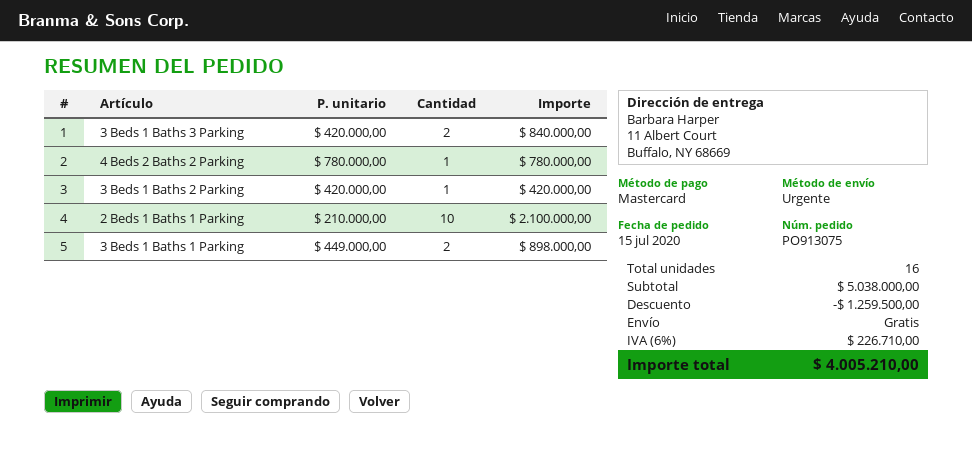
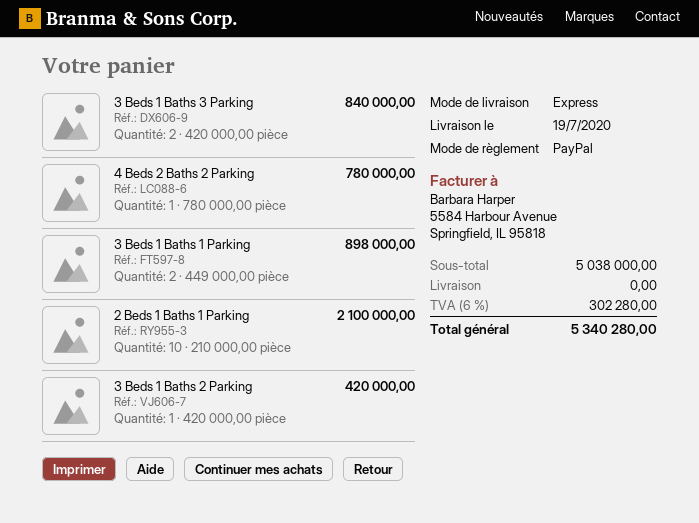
payment method: Mastercard -> PayPal
discount: 1259500.00 -> none
tax: 6% = 226710.00 -> 6% = 302280.00
total: 4005210.00 -> 5340280.00

